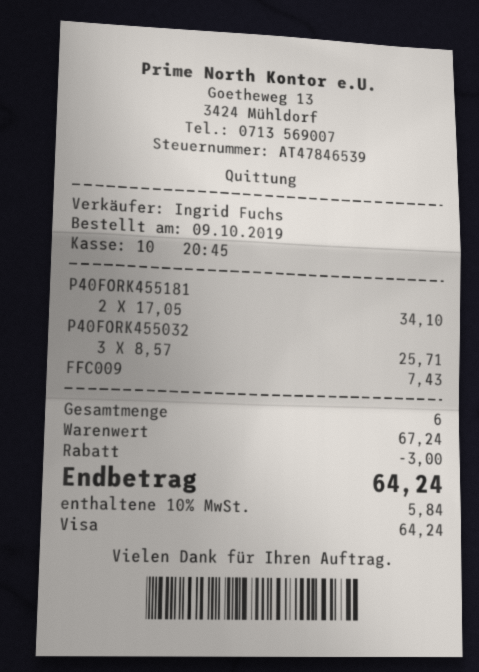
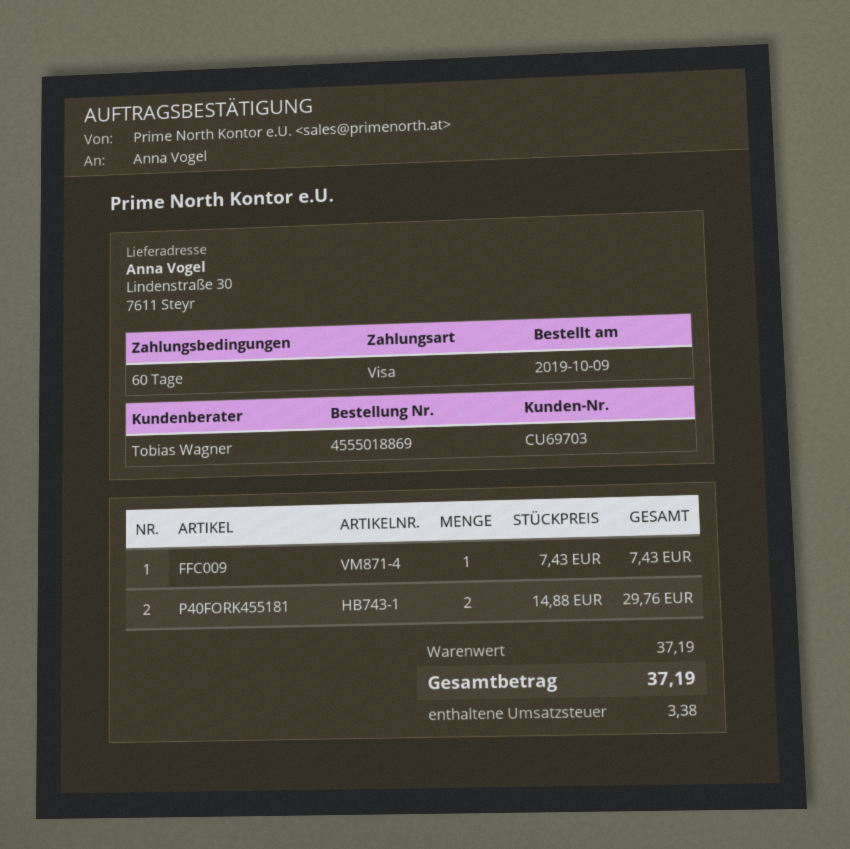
sales rep: Ingrid Fuchs -> Tobias Wagner
P40FORK455181: 2 x 17.05 = 34.10 -> 2 x 14.88 = 29.76
P40FORK455032: 3 x 8.57 = 25.71 -> none
subtotal: 67.24 -> 37.19
discount: 3.00 -> none
tax: 5.84 -> 3.38
total: 64.24 -> 37.19

